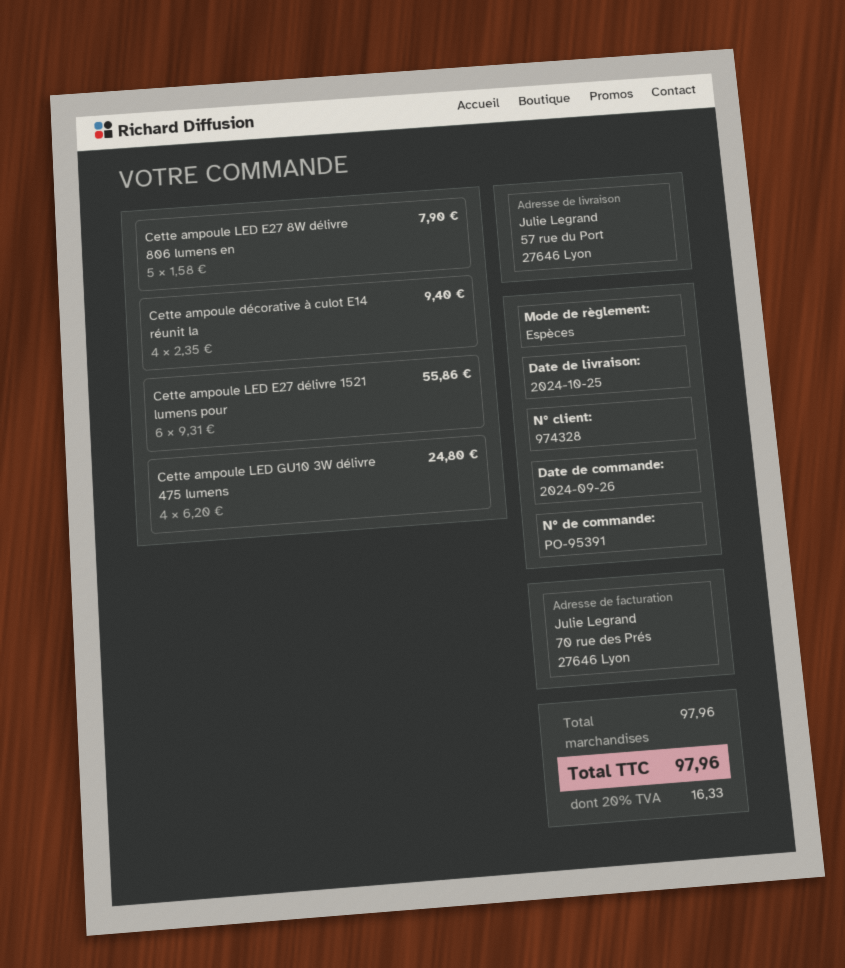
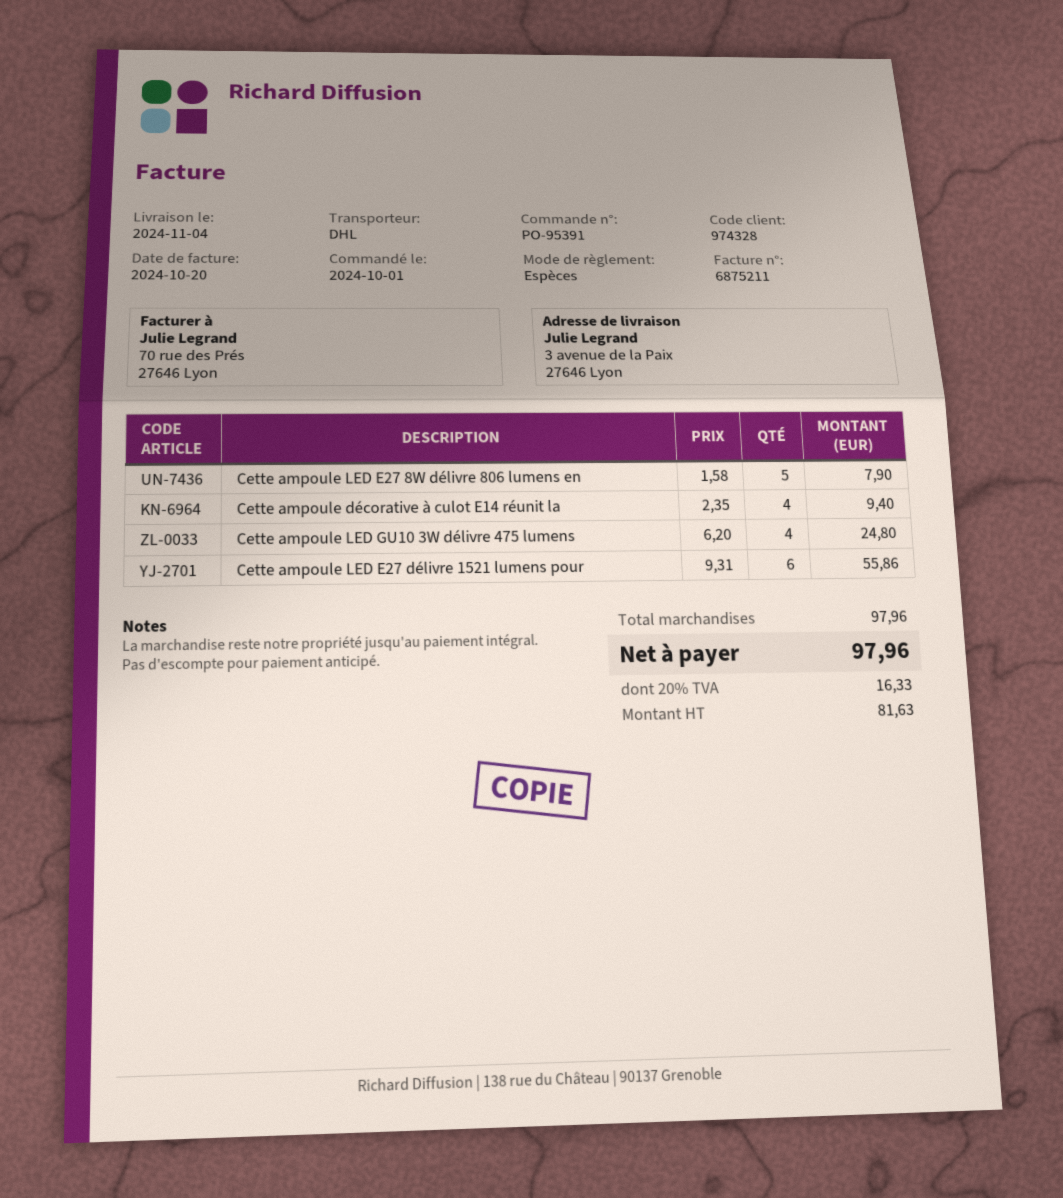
order date: 2024-09-26 -> 2024-10-01
delivery date: 2024-10-25 -> 2024-11-04
ship to: 57 rue du Port, 27646 Lyon -> 3 avenue de la Paix, 27646 Lyon

